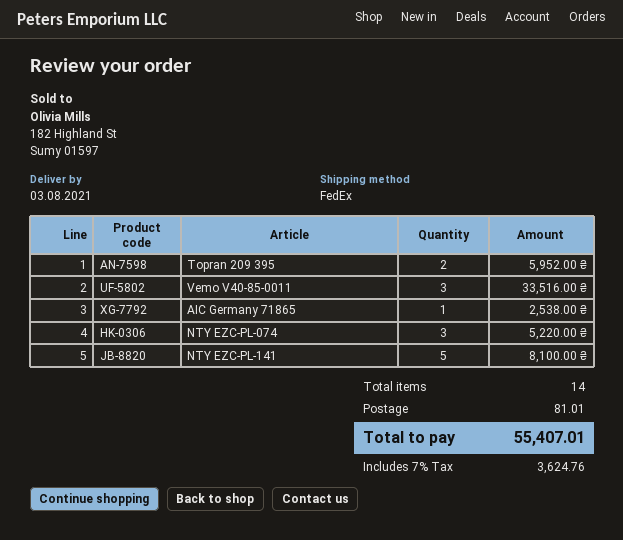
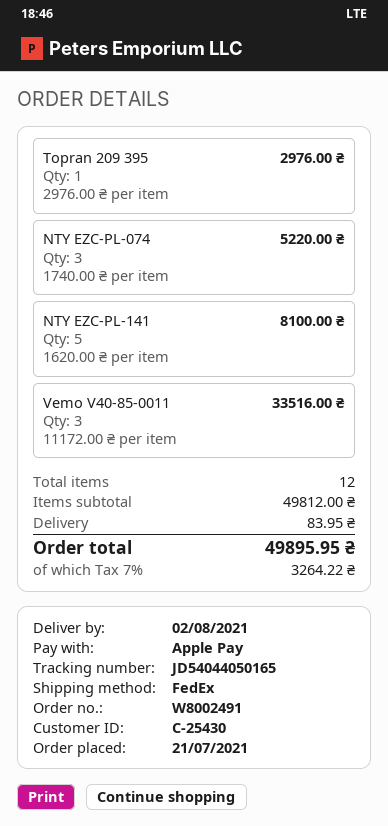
delivery date: 2021-08-03 -> 2021-08-02
Topran 209 395: 2 for 5952.00 -> 1 for 2976.00
AIC Germany 71865: 1 for 2538.00 -> none
total quantity: 14 -> 12
shipping: 81.01 -> 83.95
tax: 7% = 3624.76 -> 7% = 3264.22
total: 55407.01 -> 49895.95

